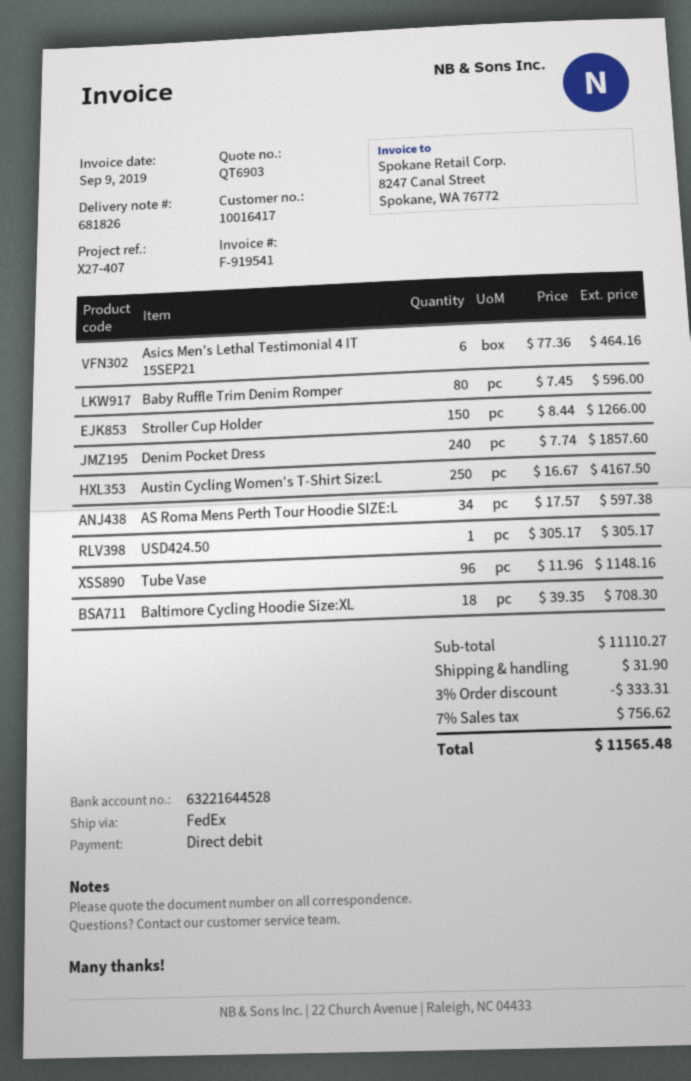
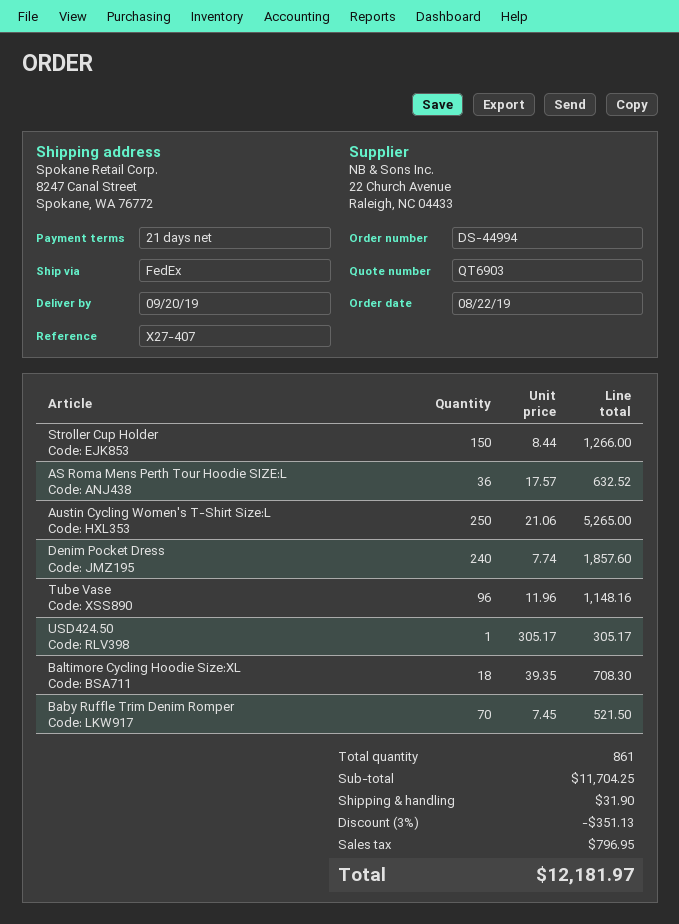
Asics Men’s Lethal Testimonial 4 IT 15SEP21: 6 x 77.36 = 464.16 -> none
Baby Ruffle Trim Denim Romper: 80 x 7.45 = 596.00 -> 70 x 7.45 = 521.50
Austin Cycling Women's T-Shirt Size:L: 250 x 16.67 = 4167.50 -> 250 x 21.06 = 5265.00
AS Roma Mens Perth Tour Hoodie SIZE:L: 34 x 17.57 = 597.38 -> 36 x 17.57 = 632.52
subtotal: 11110.27 -> 11704.25
discount: 3% = 333.31 -> 3% = 351.13
tax: 756.62 -> 796.95
total: 11565.48 -> 12181.97

